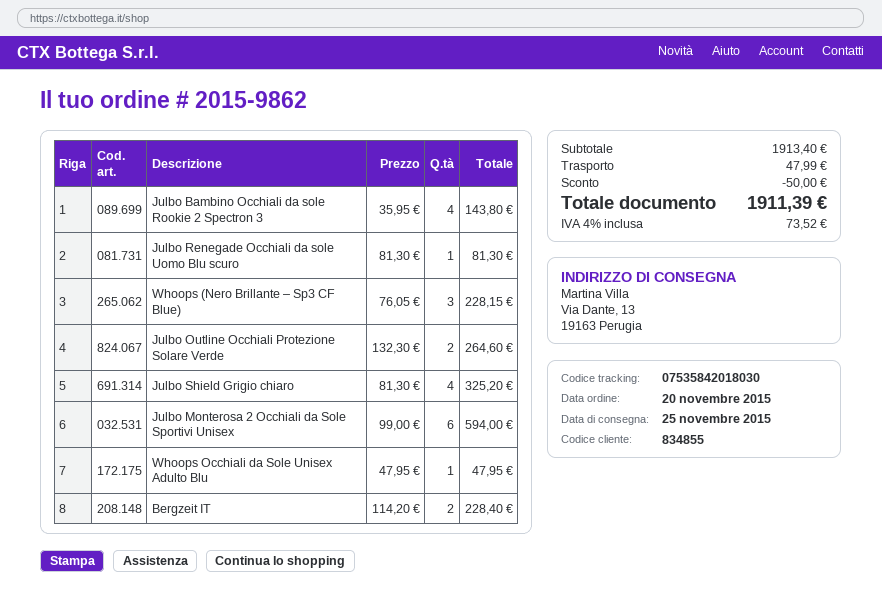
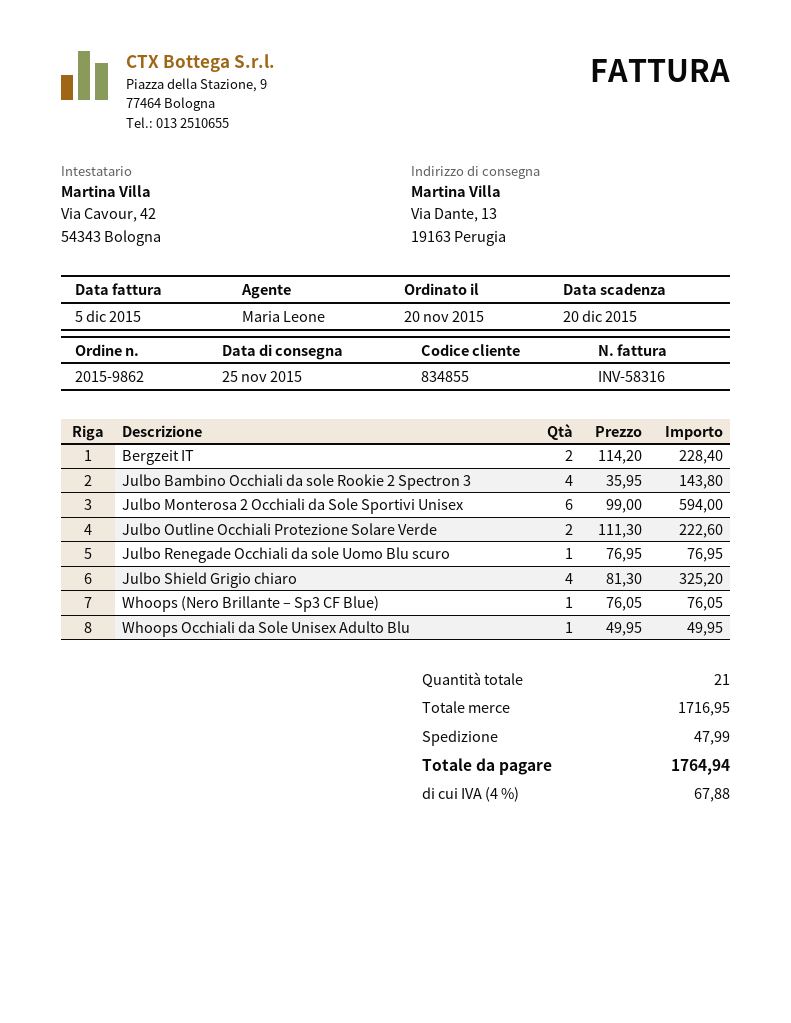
Julbo Renegade Occhiali da sole Uomo Blu scuro: 1 x 81.30 = 81.30 -> 1 x 76.95 = 76.95
Whoops (Nero Brillante – Sp3 CF Blue): 3 x 76.05 = 228.15 -> 1 x 76.05 = 76.05
Julbo Outline Occhiali Protezione Solare Verde: 2 x 132.30 = 264.60 -> 2 x 111.30 = 222.60
Whoops Occhiali da Sole Unisex Adulto Blu: 1 x 47.95 = 47.95 -> 1 x 49.95 = 49.95
subtotal: 1913.40 -> 1716.95
discount: 50.00 -> none
tax: 4% = 73.52 -> 4% = 67.88
total: 1911.39 -> 1764.94

